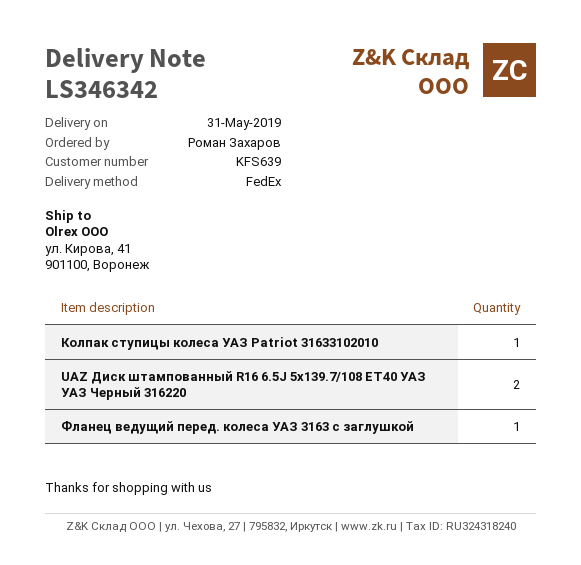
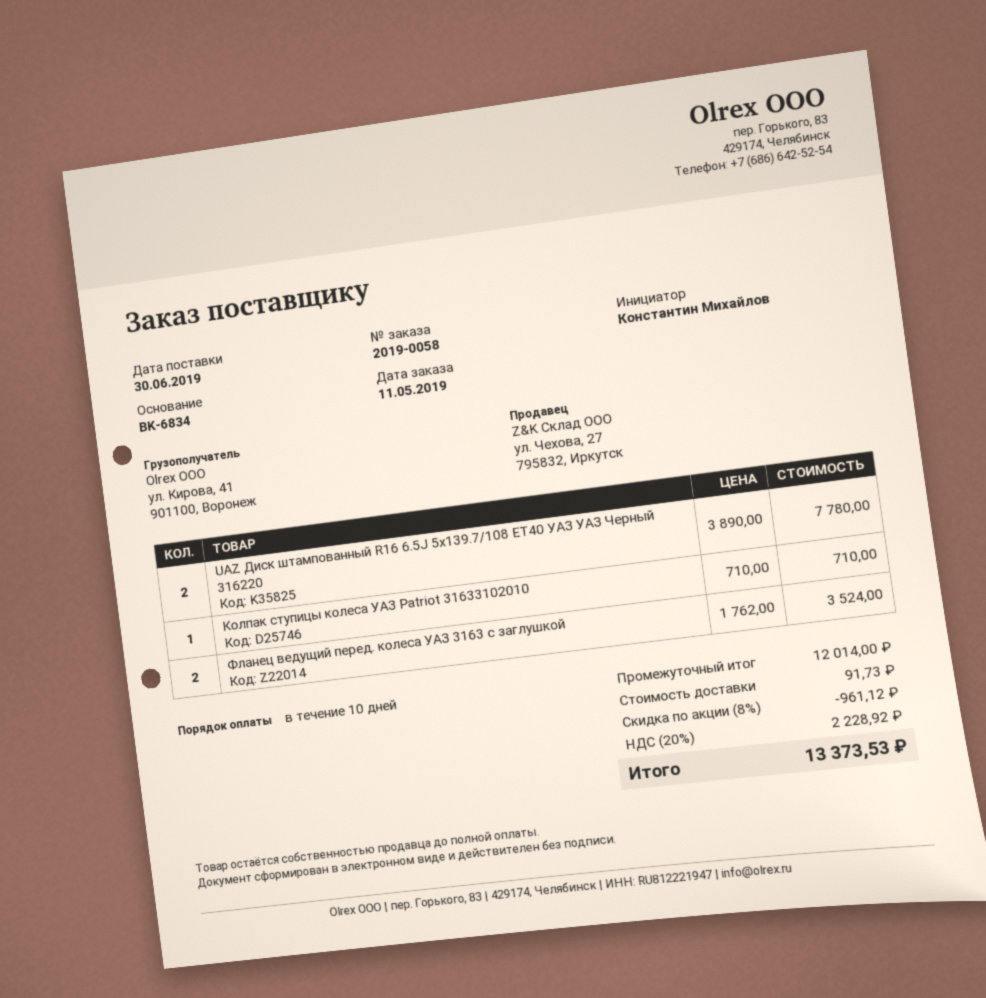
delivery date: 2019-05-31 -> 2019-06-30
ordered by: Роман Захаров -> Константин Михайлов
Фланец ведущий перед. колеса УАЗ 3163 с заглушкой: 1 -> 2

